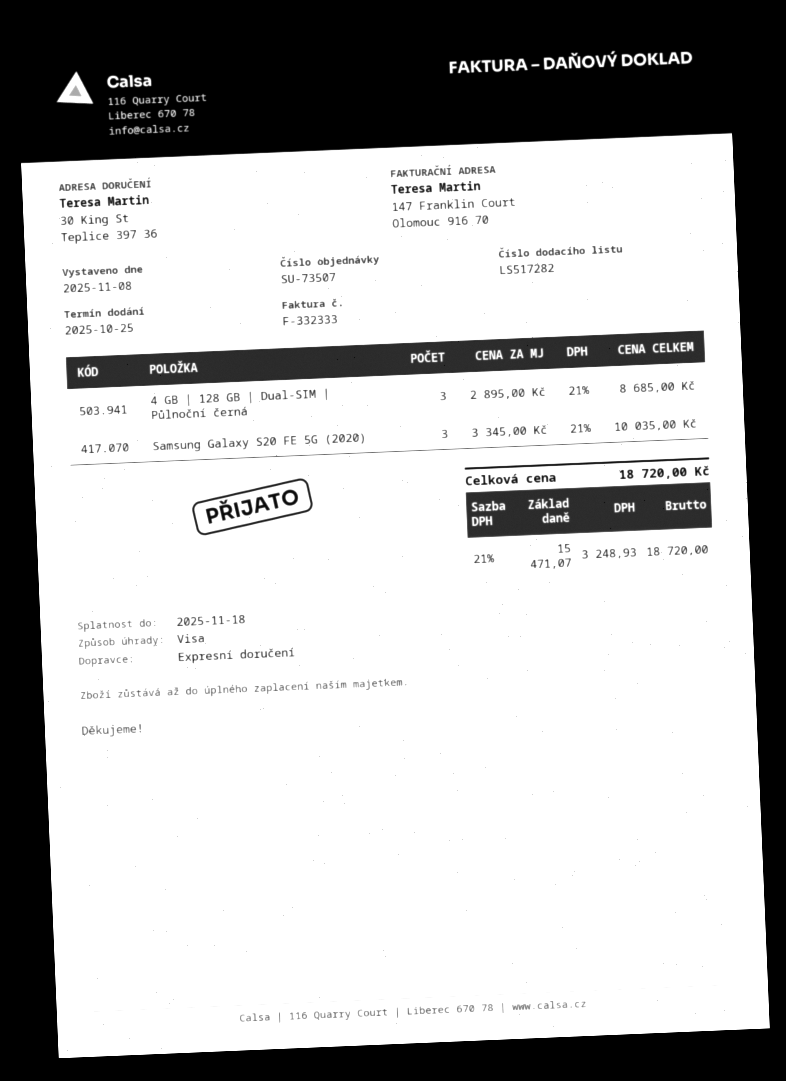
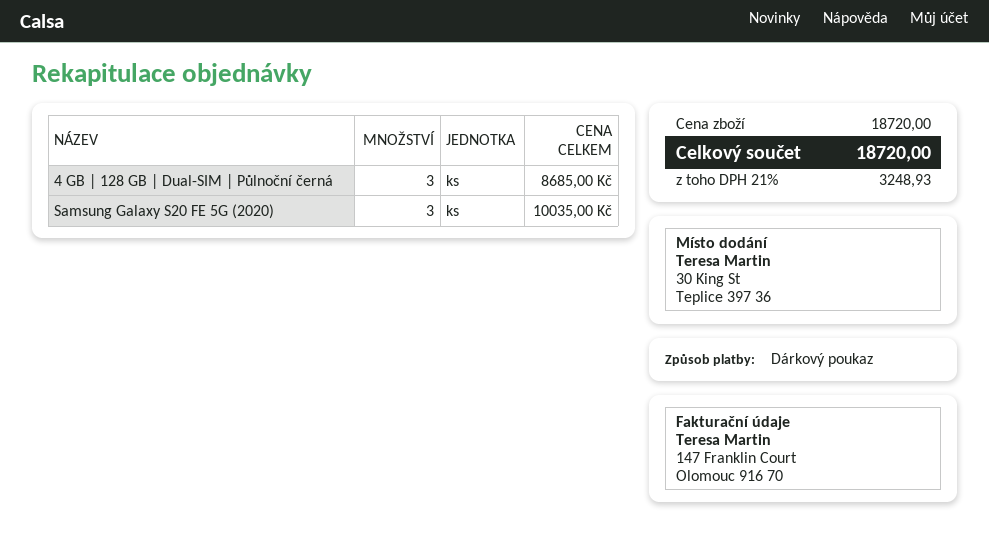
payment method: Visa -> gift card

